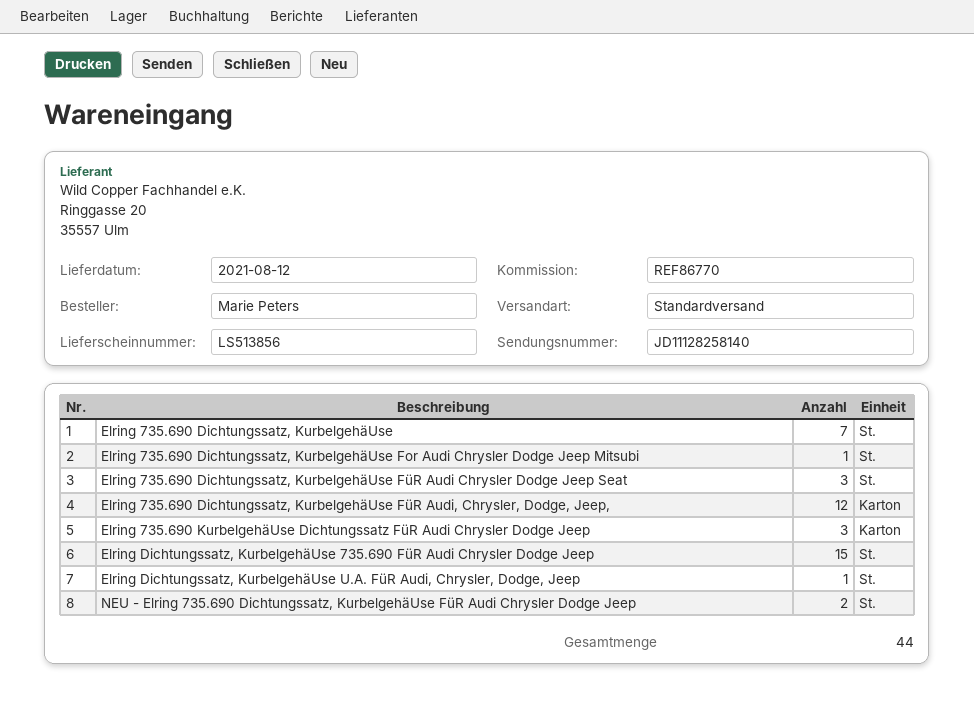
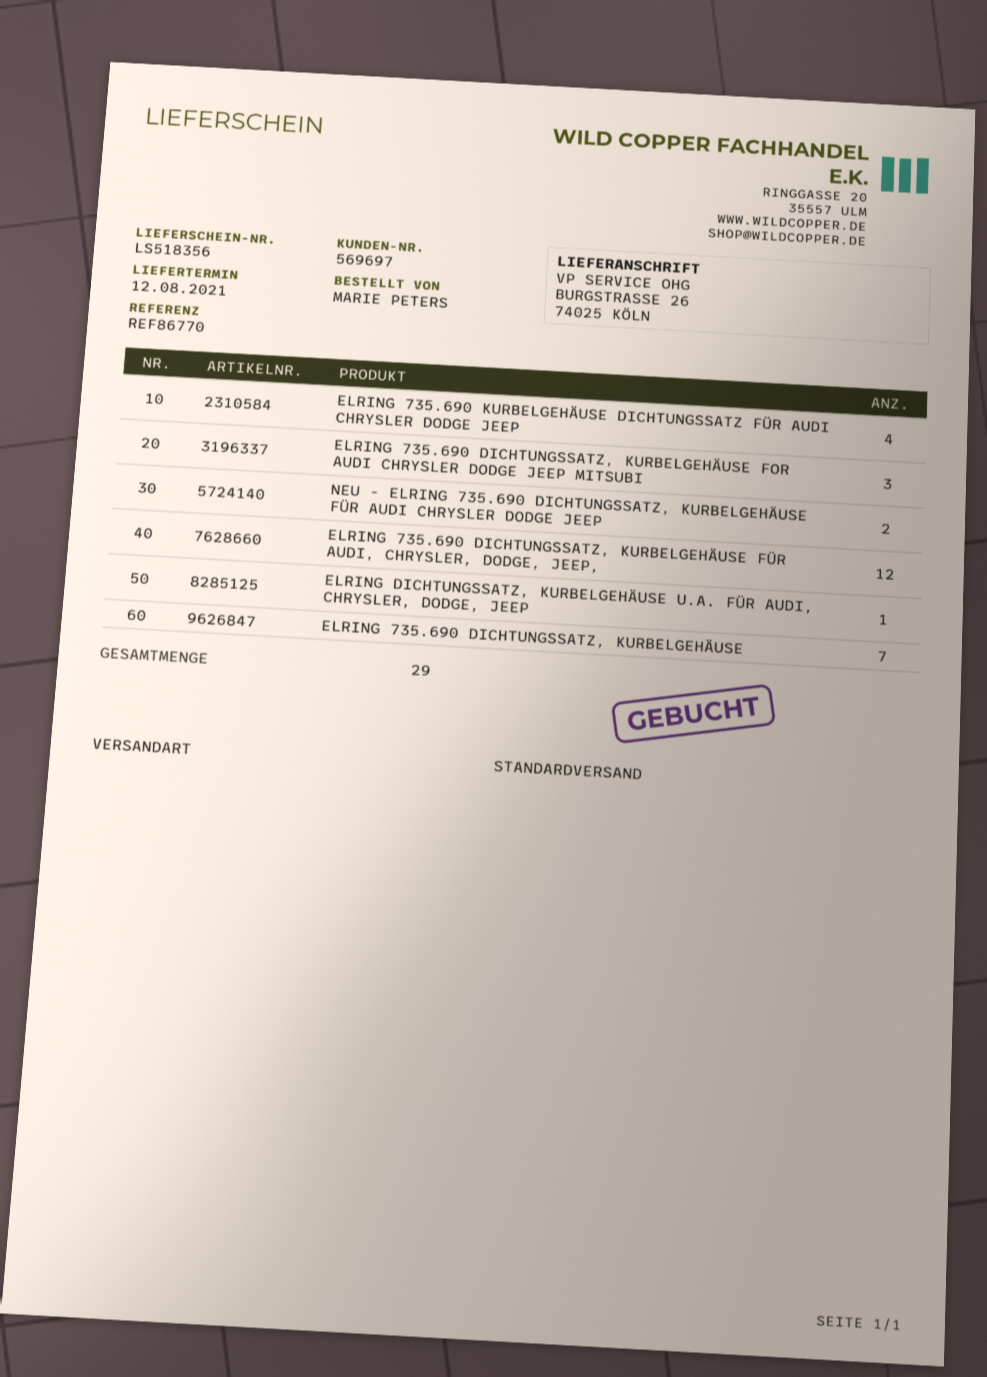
delivery note number: LS513856 -> LS518356
Elring 735.690 Dichtungssatz, KurbelgehäUse For Audi Chrysler Dodge Jeep Mitsubi: 1 -> 3
Elring 735.690 Dichtungssatz, KurbelgehäUse FüR Audi Chrysler Dodge Jeep Seat: 3 -> none
Elring 735.690 KurbelgehäUse Dichtungssatz FüR Audi Chrysler Dodge Jeep: 3 -> 4
Elring Dichtungssatz, KurbelgehäUse 735.690 FüR Audi Chrysler Dodge Jeep: 15 -> none
total quantity: 44 -> 29

